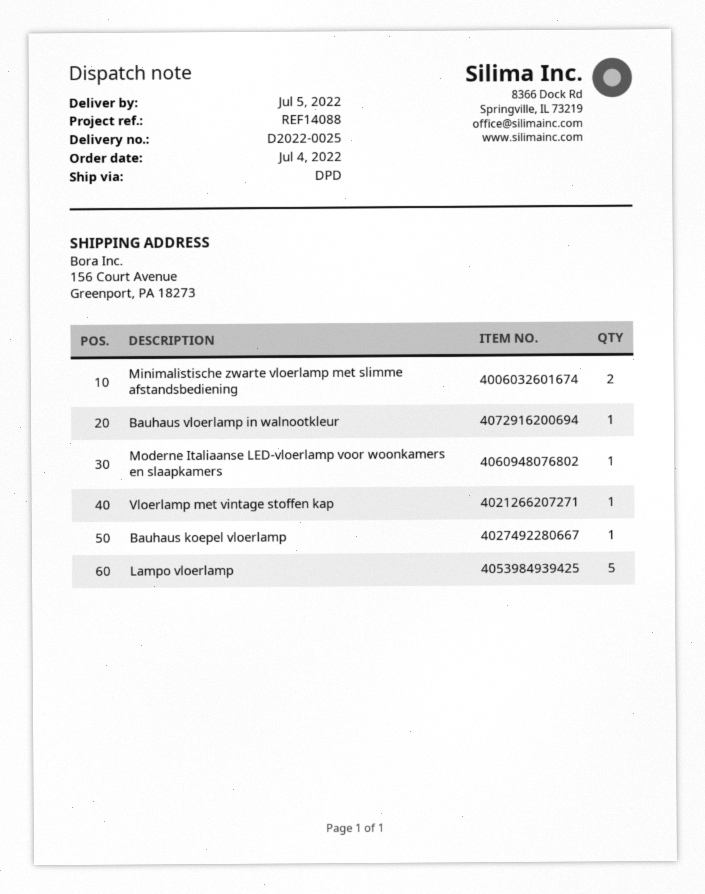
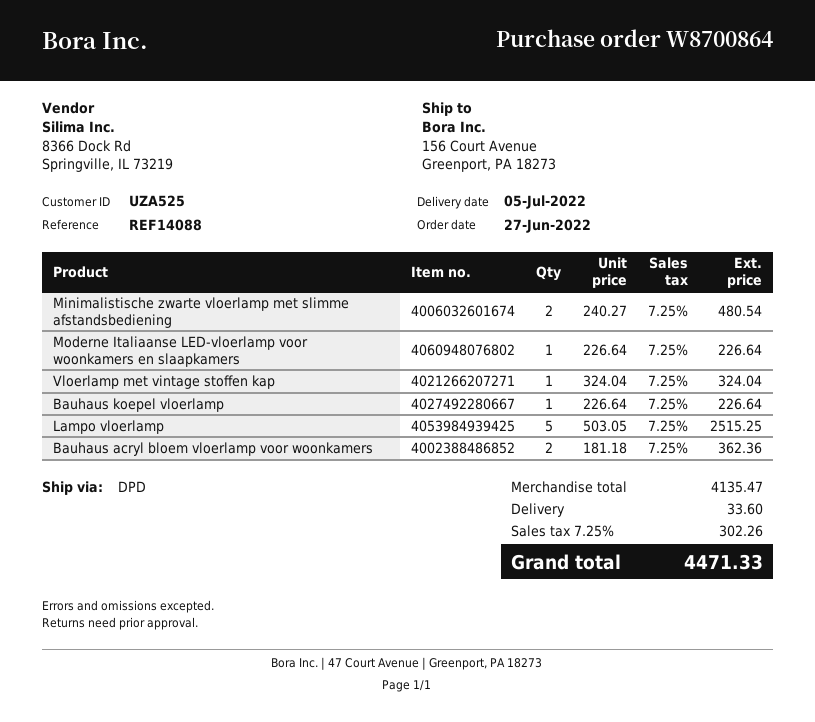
order date: 2022-07-04 -> 2022-06-27
Bauhaus vloerlamp in walnootkleur: 1 -> none
Bauhaus acryl bloem vloerlamp voor woonkamers: none -> 2

